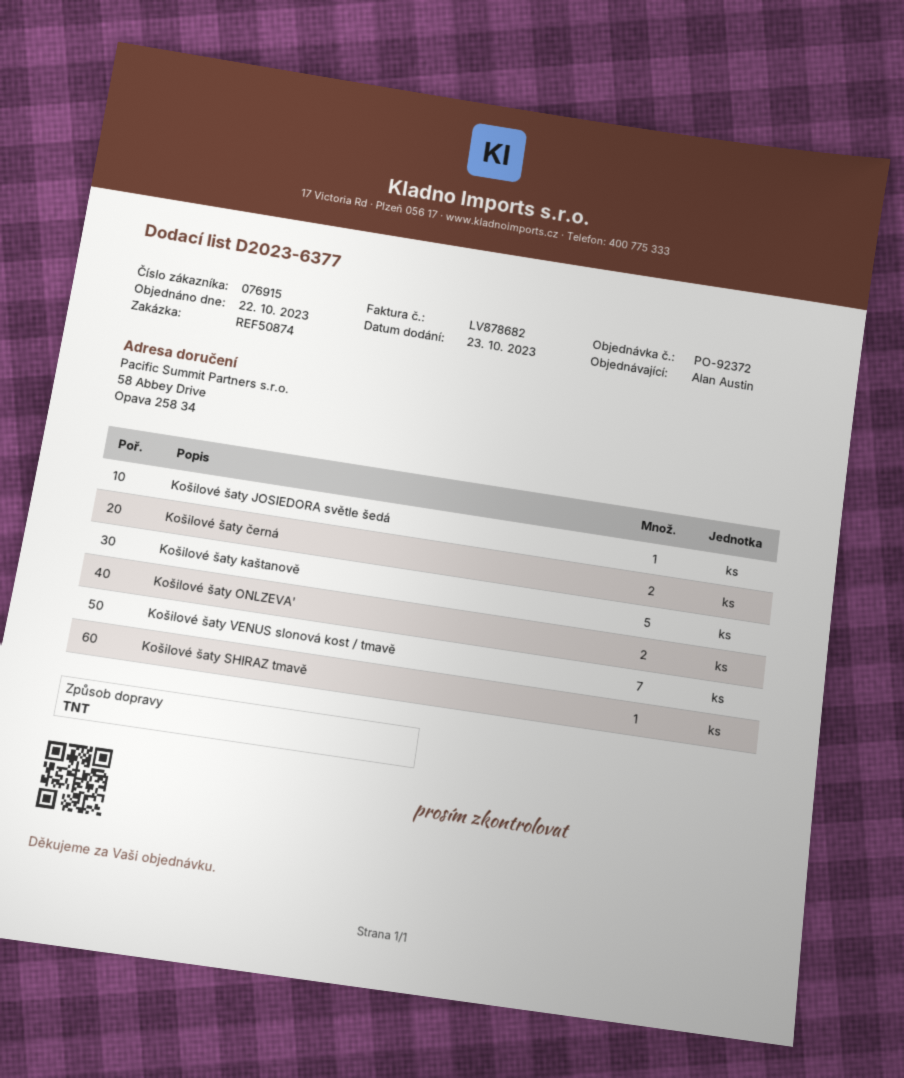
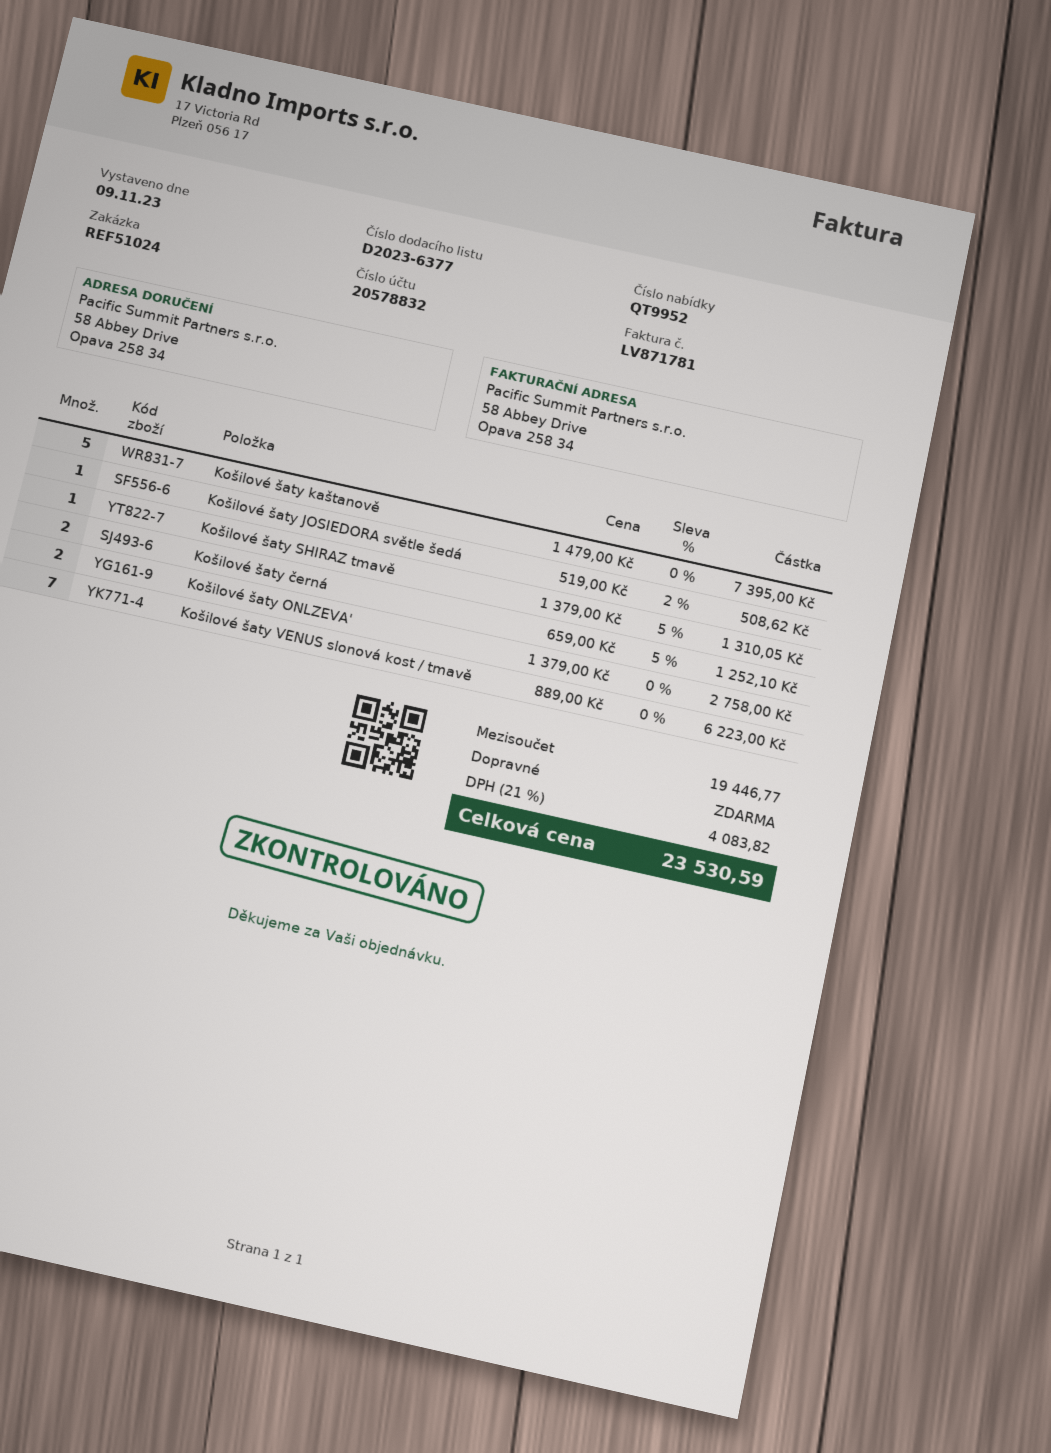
invoice number: LV878682 -> LV871781
reference: REF50874 -> REF51024

